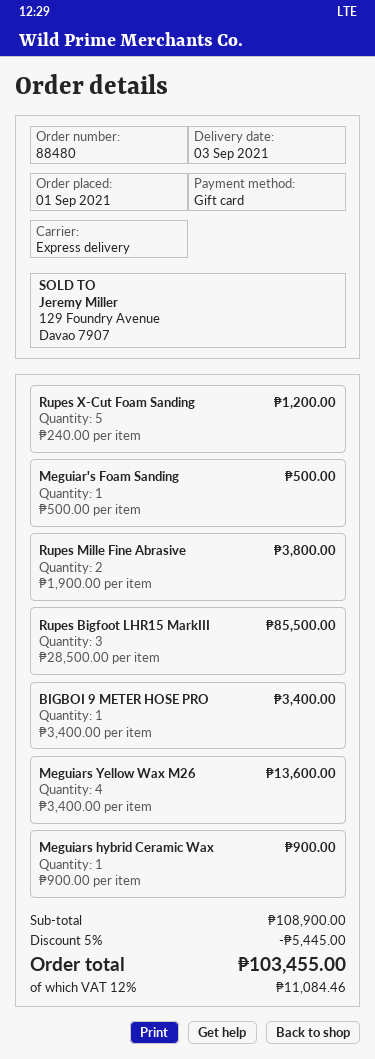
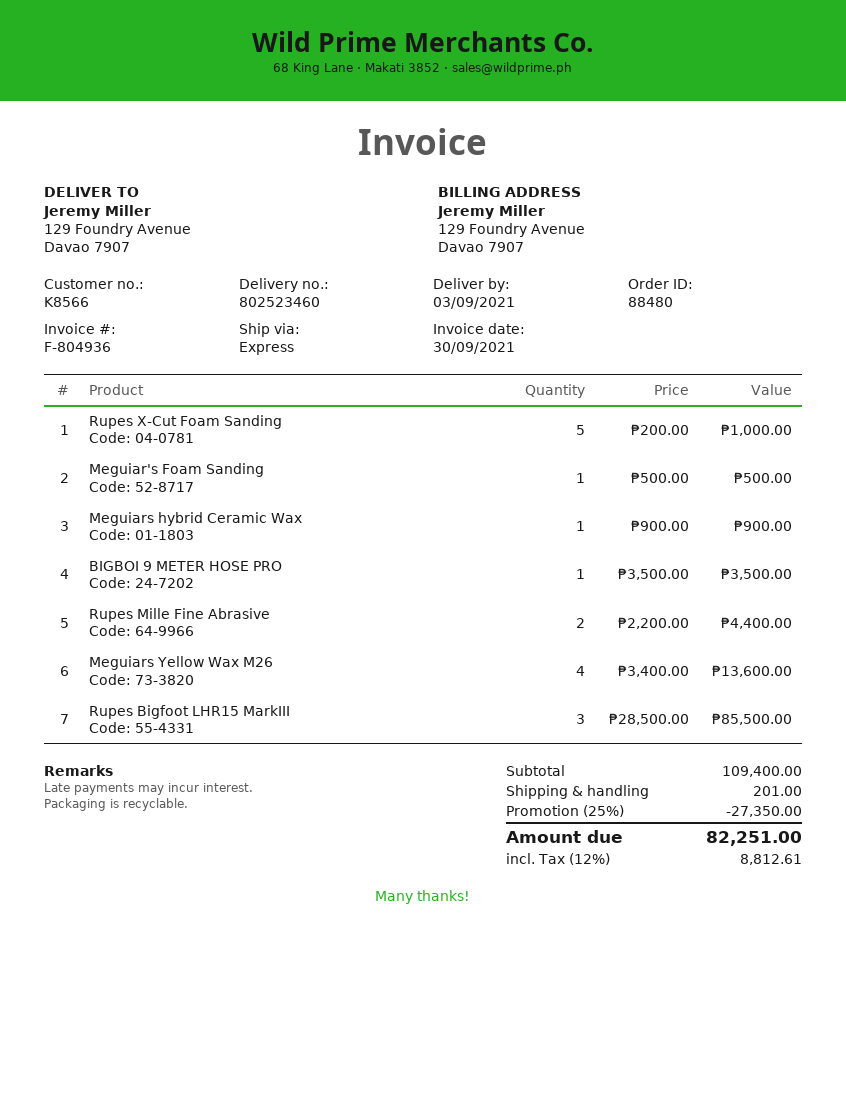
Rupes X-Cut Foam Sanding: 5 x 240.00 = 1200.00 -> 5 x 200.00 = 1000.00
Rupes Mille Fine Abrasive: 2 x 1900.00 = 3800.00 -> 2 x 2200.00 = 4400.00
BIGBOI 9 METER HOSE PRO: 1 x 3400.00 = 3400.00 -> 1 x 3500.00 = 3500.00
subtotal: 108900.00 -> 109400.00
discount: 5% = 5445.00 -> 25% = 27350.00
shipping: none -> 201.00
tax: 12% = 11084.46 -> 12% = 8812.61
total: 103455.00 -> 82251.00

